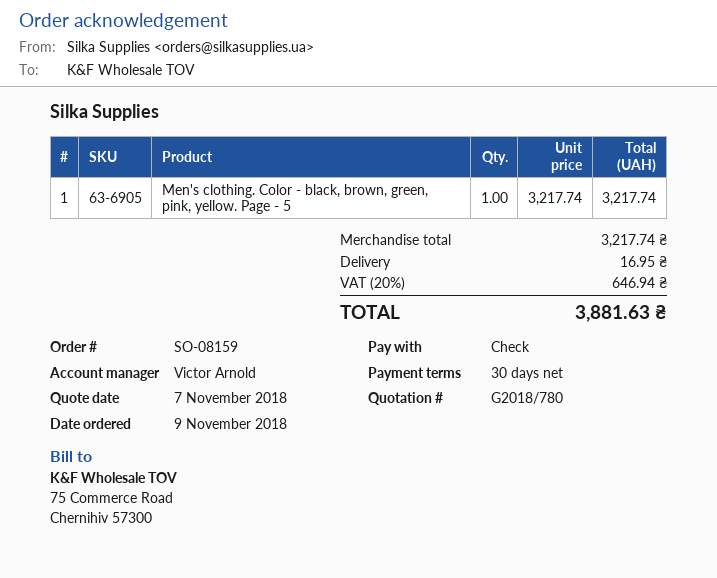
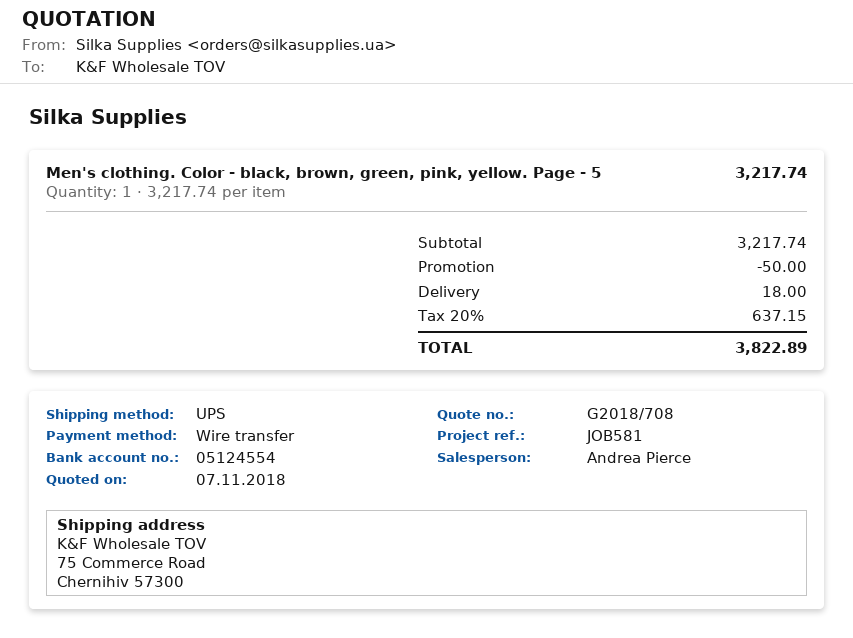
quote number: G2018/780 -> G2018/708
sales rep: Victor Arnold -> Andrea Pierce
payment method: cheque -> bank transfer
discount: none -> 50.00
shipping: 16.95 -> 18.00
tax: 20% = 646.94 -> 20% = 637.15
total: 3881.63 -> 3822.89

